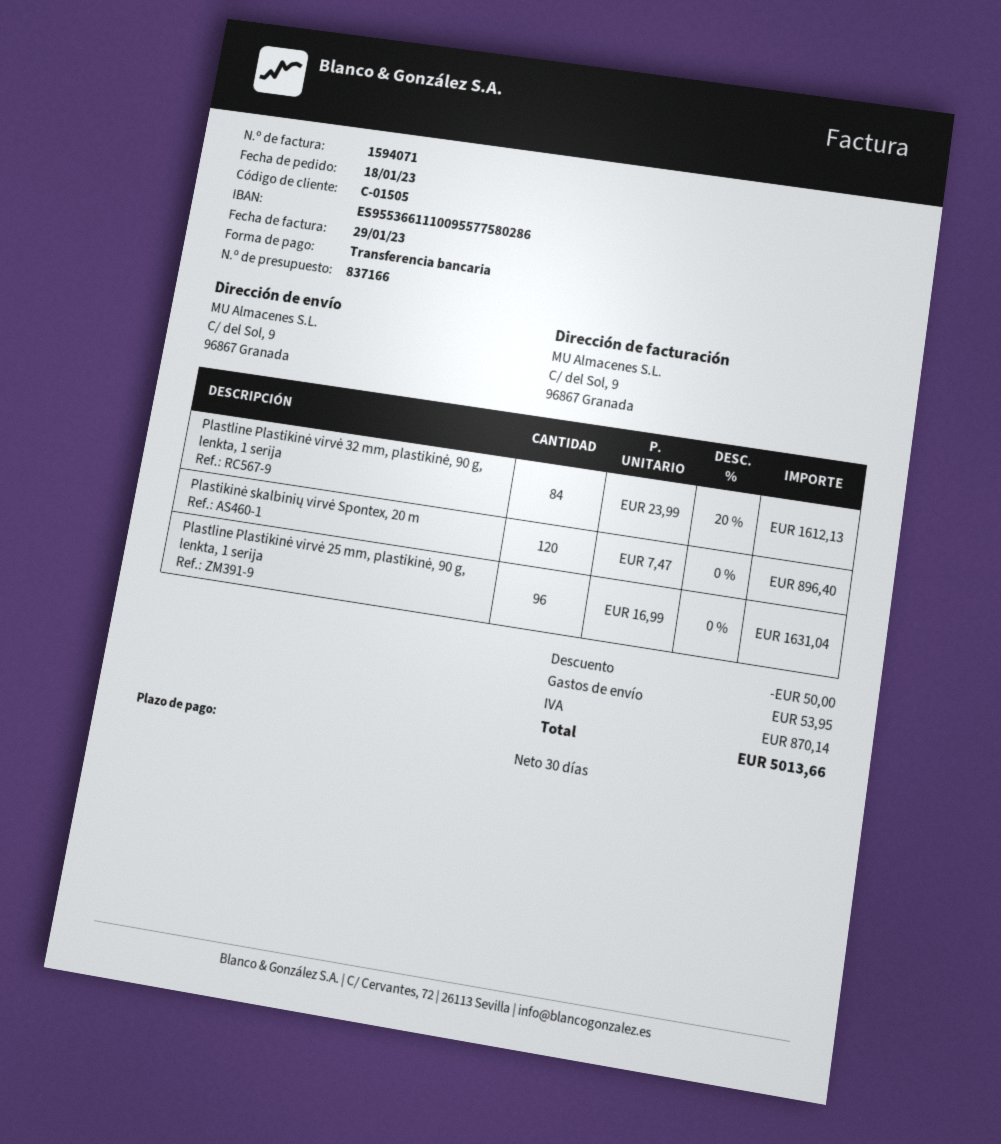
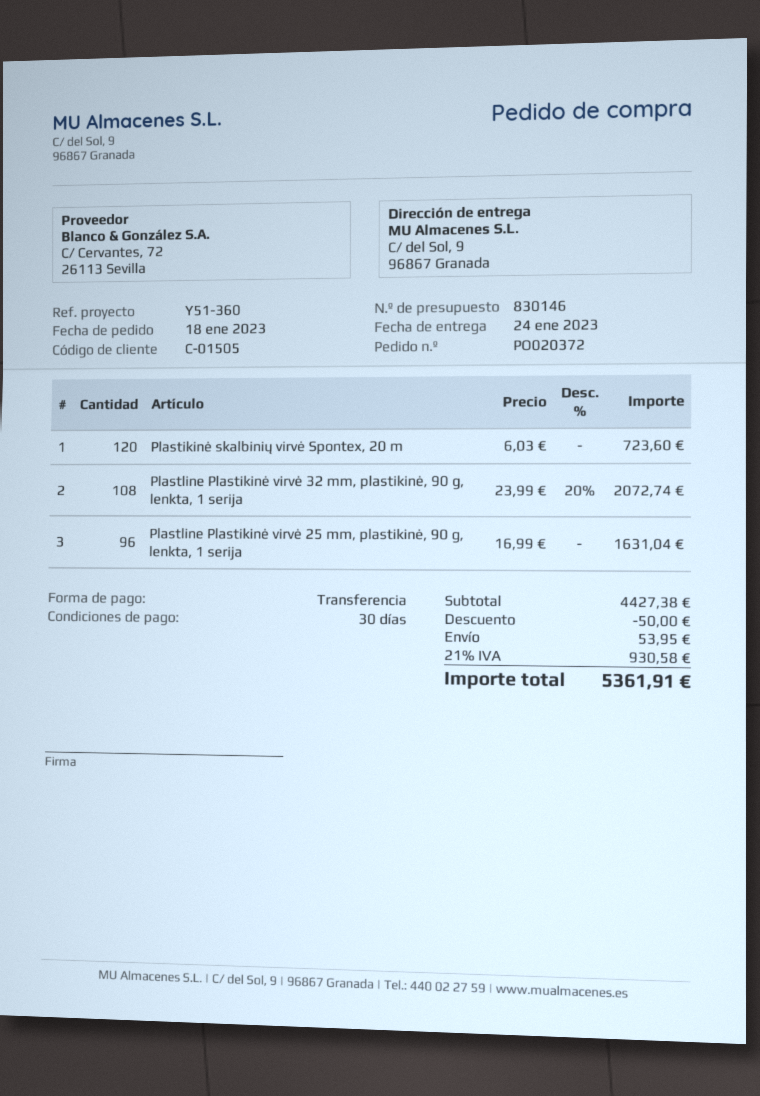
quote number: 837166 -> 830146
Plastline Plastikinė virvė 32 mm, plastikinė, 90 g, lenkta, 1 serija: 84 x 23.99 - 20% = 1612.13 -> 108 x 23.99 - 20% = 2072.74
Plastikinė skalbinių virvė Spontex, 20 m: 120 x 7.47 = 896.40 -> 120 x 6.03 = 723.60
tax: 870.14 -> 930.58
total: 5013.66 -> 5361.91

